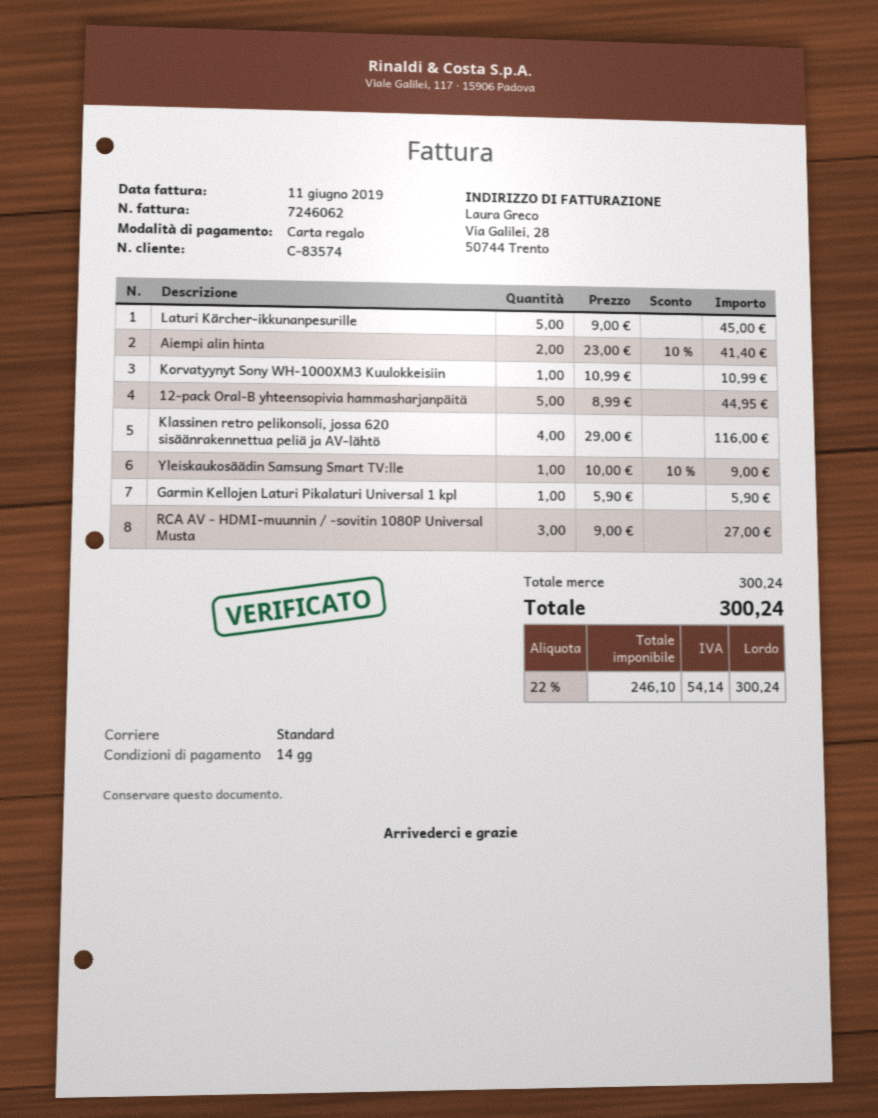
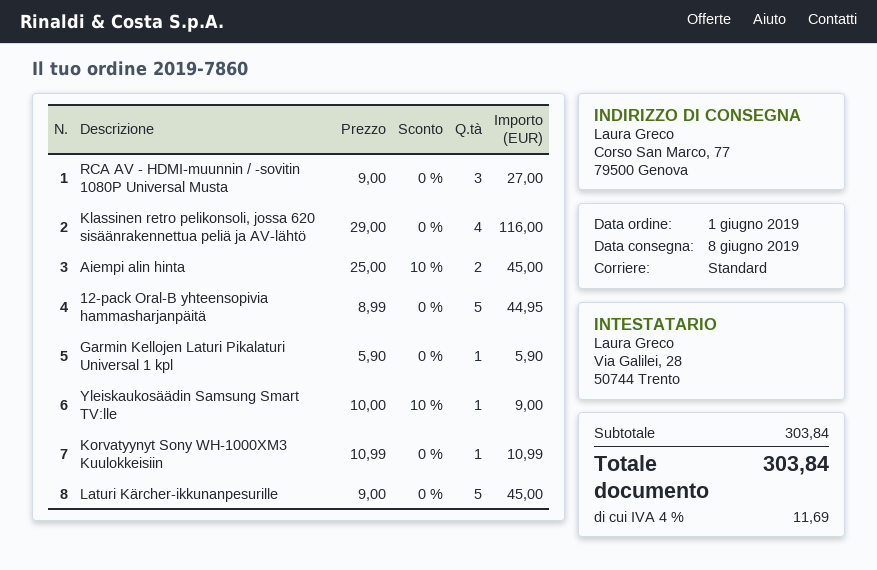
Aiempi alin hinta: 2 x 23.00 - 10% = 41.40 -> 2 x 25.00 - 10% = 45.00
subtotal: 300.24 -> 303.84
tax: 22% = 54.14 -> 4% = 11.69
total: 300.24 -> 303.84

